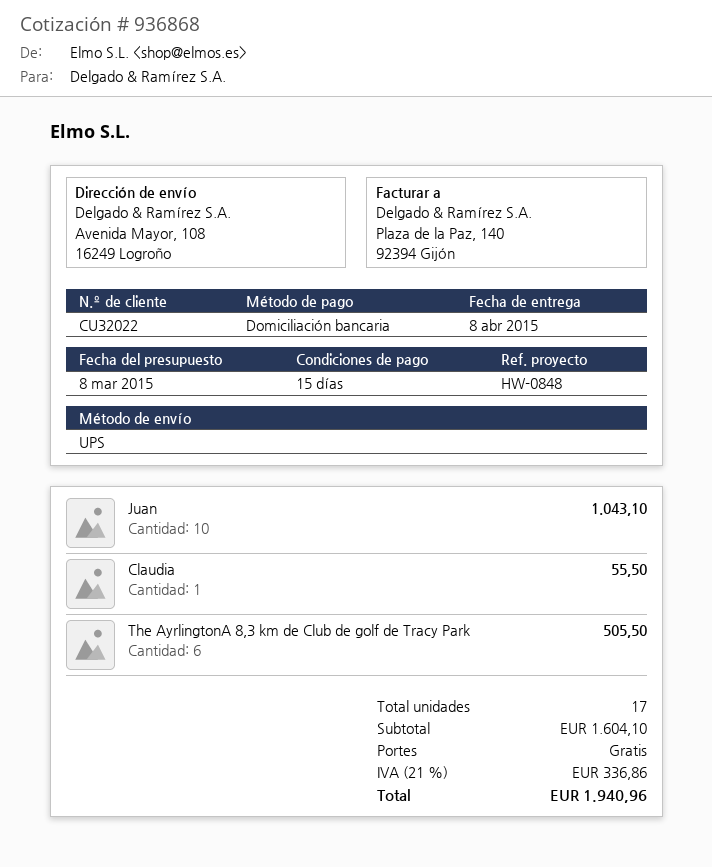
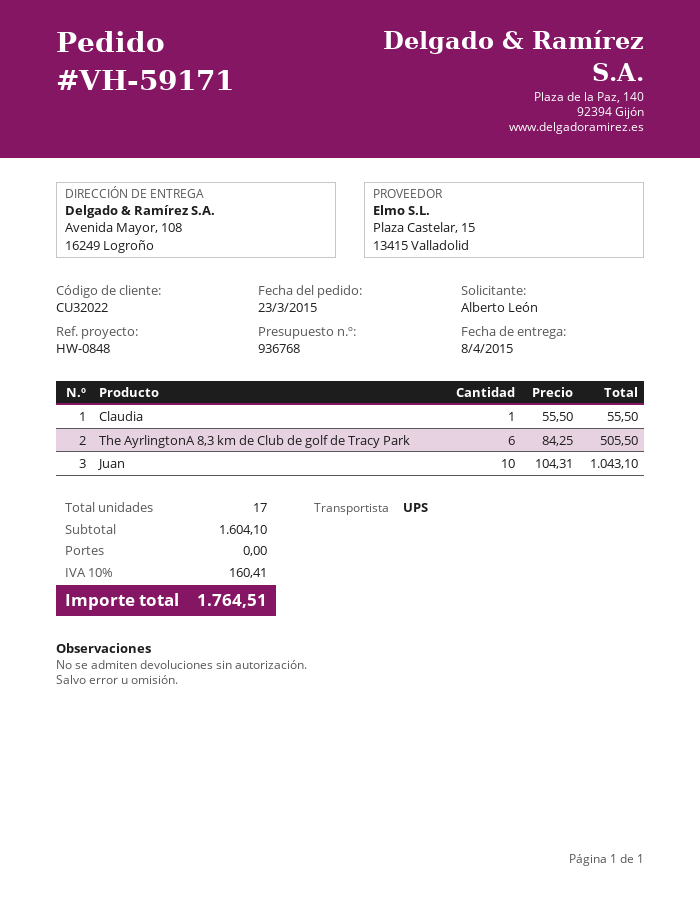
quote number: 936868 -> 936768
tax: 21% = 336.86 -> 10% = 160.41
total: 1940.96 -> 1764.51

